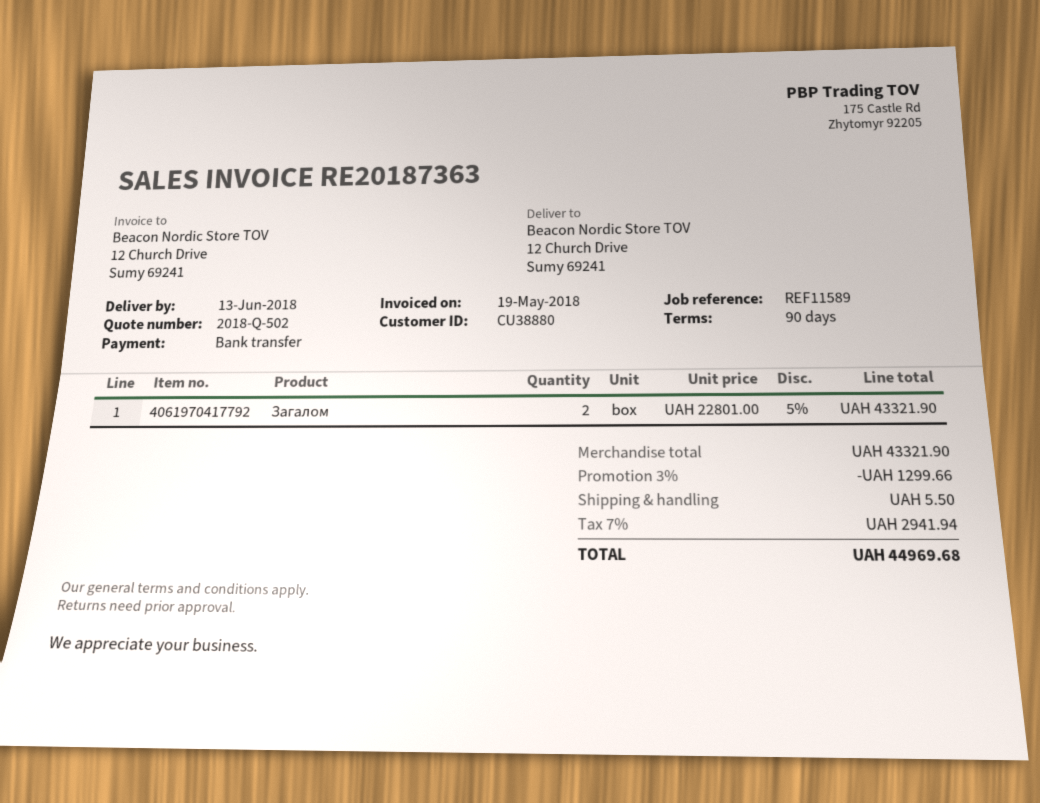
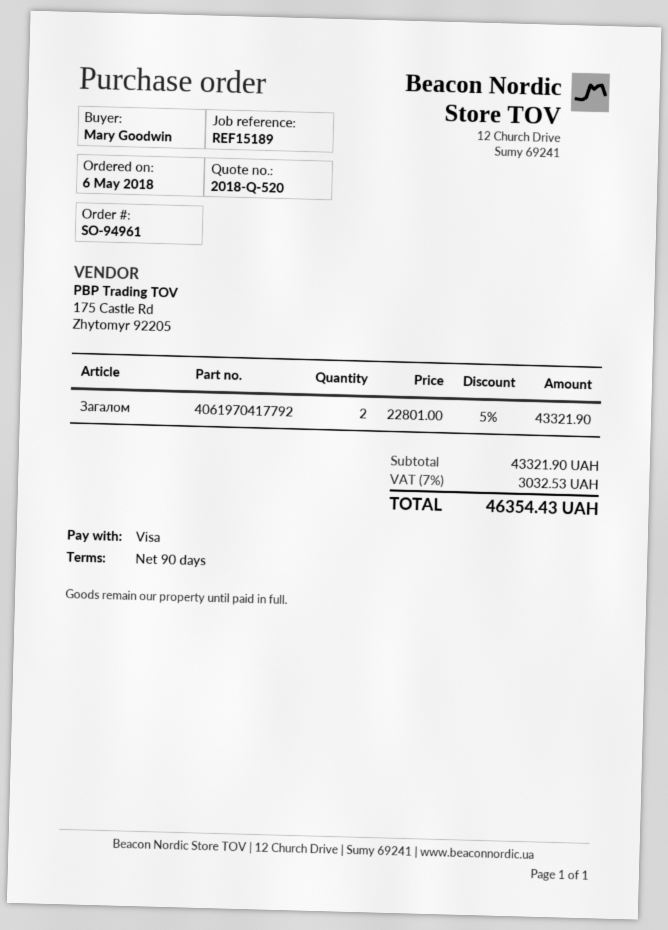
quote number: 2018-Q-502 -> 2018-Q-520
reference: REF11589 -> REF15189
payment method: bank transfer -> Visa
discount: 3% = 1299.66 -> none
shipping: 5.50 -> none
tax: 7% = 2941.94 -> 7% = 3032.53
total: 44969.68 -> 46354.43

